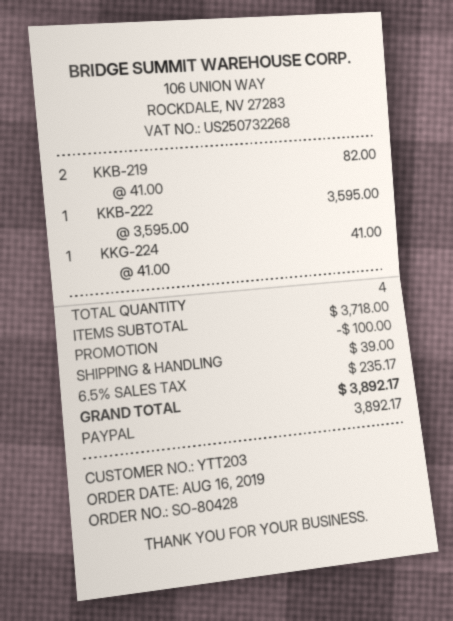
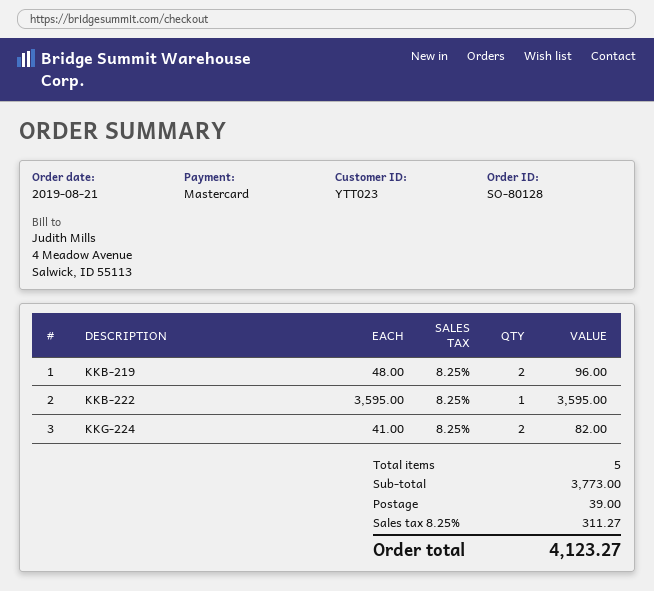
order number: SO-80428 -> SO-80128
order date: 2019-08-16 -> 2019-08-21
customer number: YTT203 -> YTT023
payment method: PayPal -> Mastercard
KKB-219: 2 x 41.00 = 82.00 -> 2 x 48.00 = 96.00
KKG-224: 1 x 41.00 = 41.00 -> 2 x 41.00 = 82.00
total quantity: 4 -> 5
subtotal: 3718.00 -> 3773.00
discount: 100.00 -> none
tax: 6.5% = 235.17 -> 8.25% = 311.27
total: 3892.17 -> 4123.27

